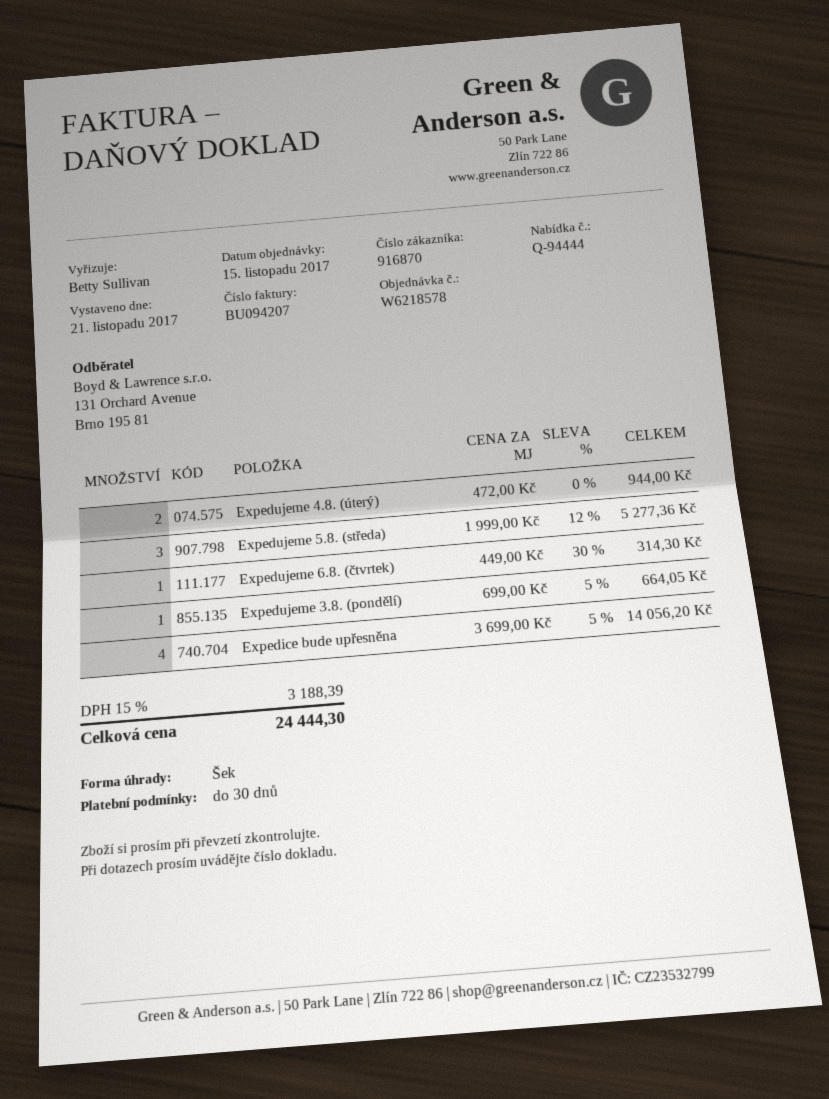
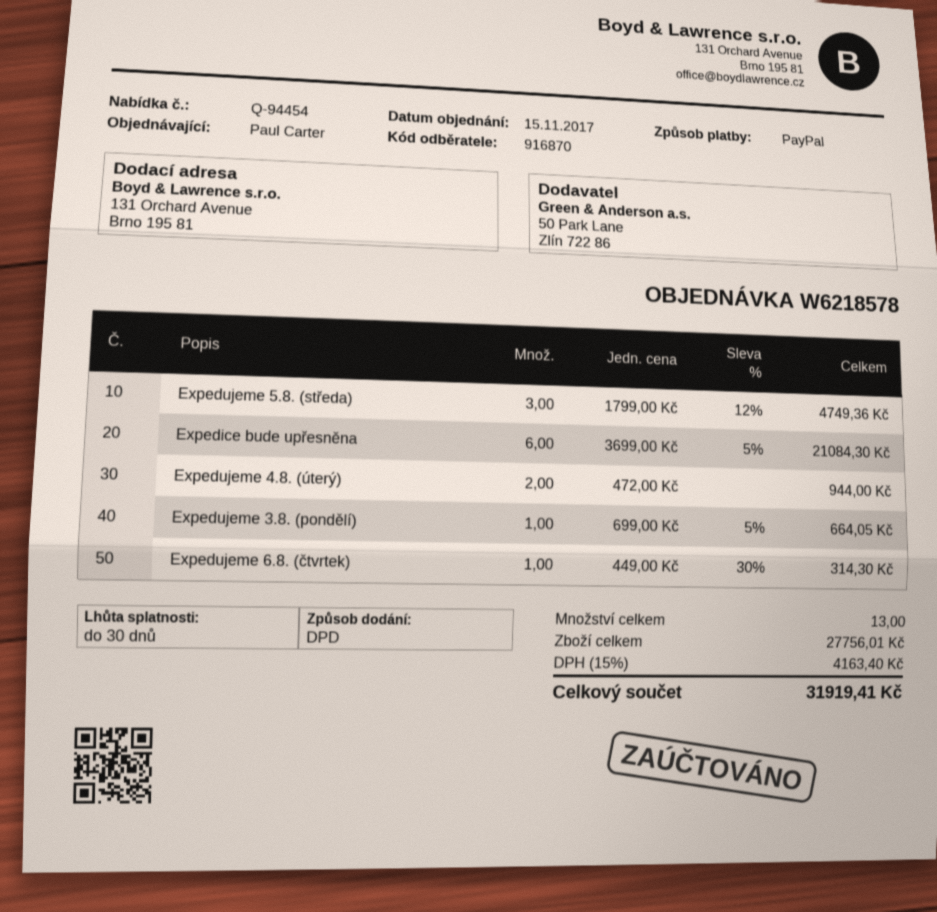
quote number: Q-94444 -> Q-94454
payment method: cheque -> PayPal
Expedujeme 5.8. (středa): 3 x 1999.00 - 12% = 5277.36 -> 3 x 1799.00 - 12% = 4749.36
Expedice bude upřesněna: 4 x 3699.00 - 5% = 14056.20 -> 6 x 3699.00 - 5% = 21084.30
tax: 15% = 3188.39 -> 15% = 4163.40
total: 24444.30 -> 31919.41

